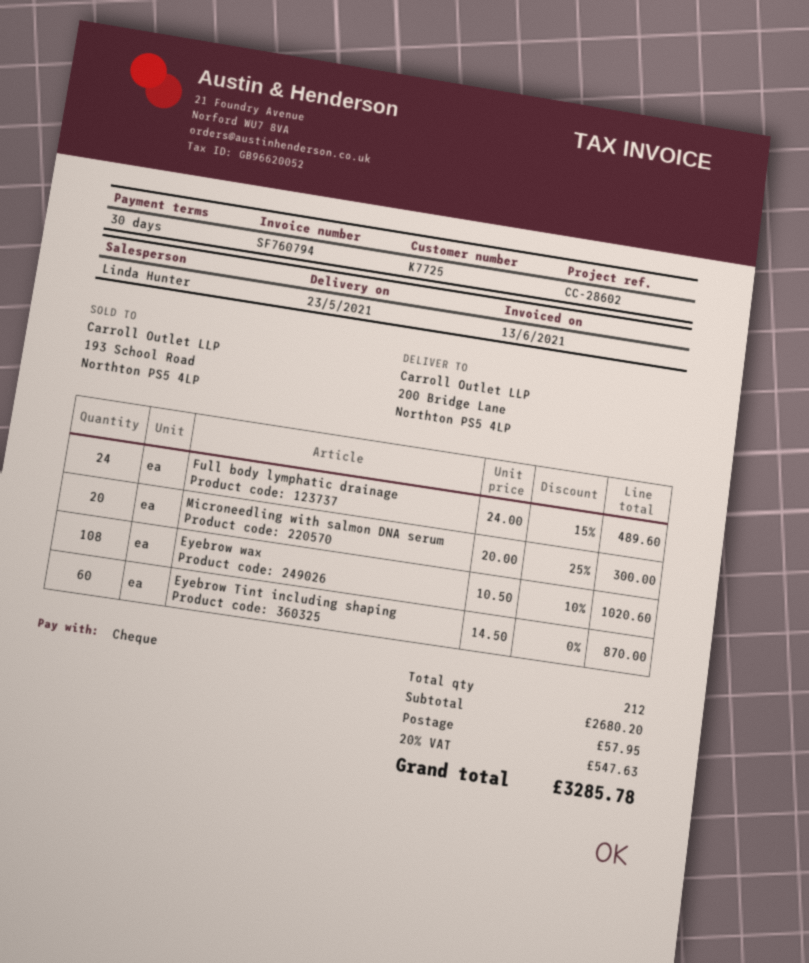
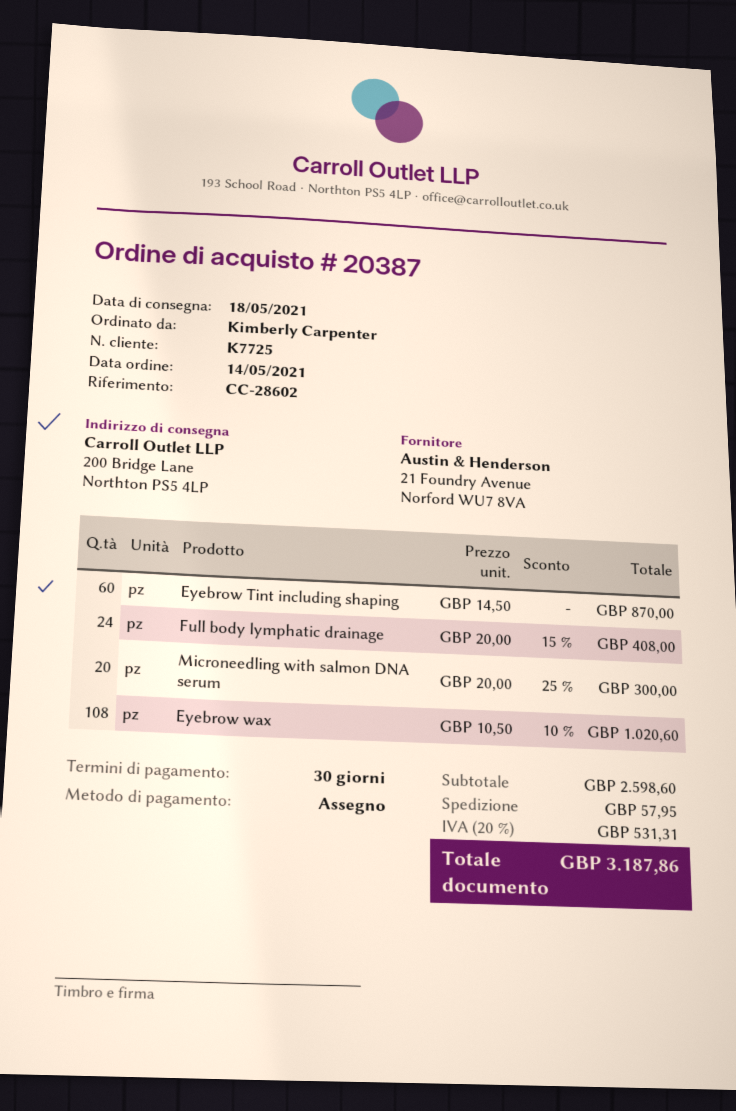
delivery date: 2021-05-23 -> 2021-05-18
Full body lymphatic drainage: 24 x 24.00 - 15% = 489.60 -> 24 x 20.00 - 15% = 408.00
subtotal: 2680.20 -> 2598.60
tax: 20% = 547.63 -> 20% = 531.31
total: 3285.78 -> 3187.86

